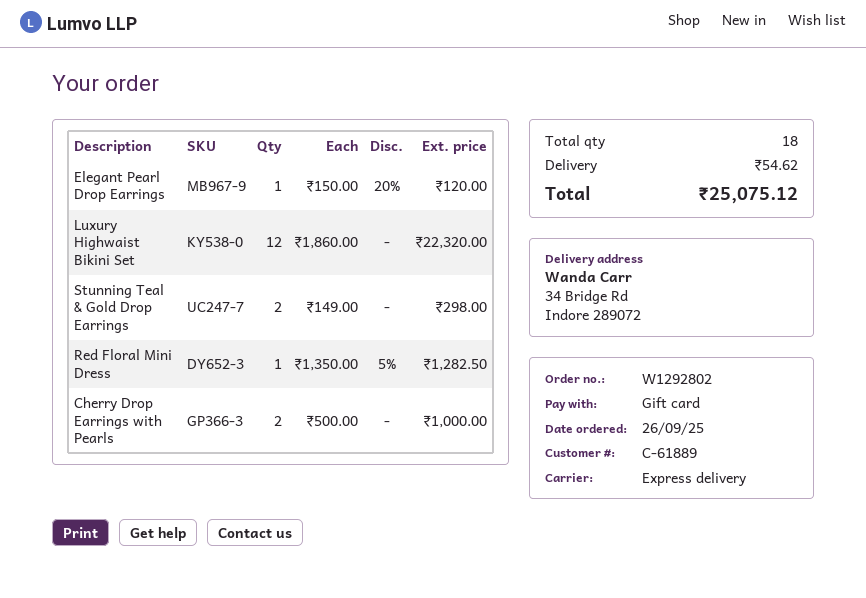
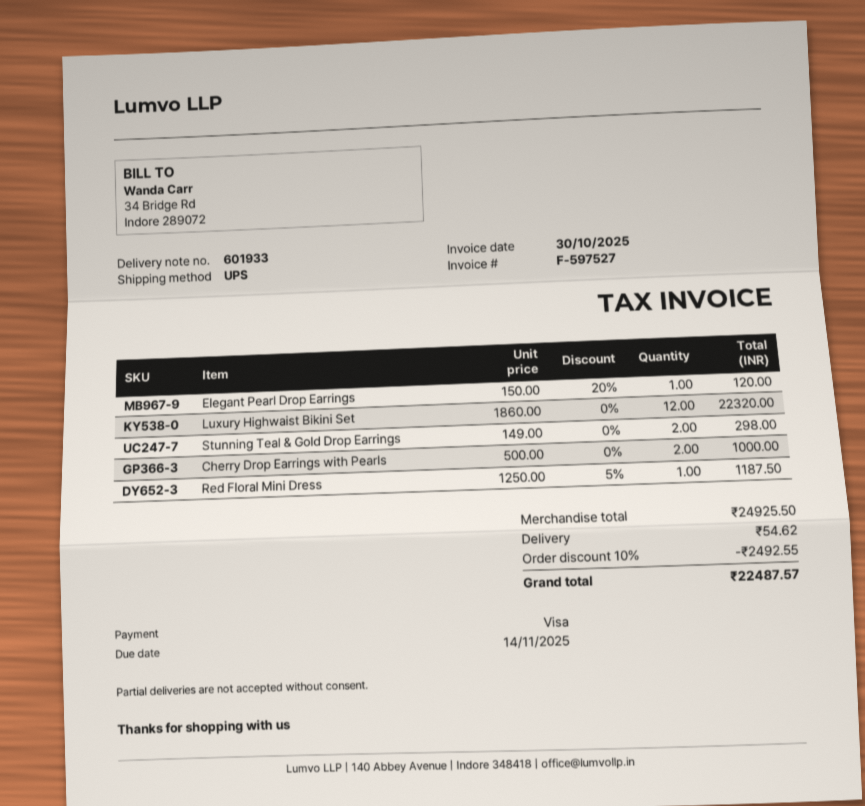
payment method: gift card -> Visa
shipping method: express -> UPS
Red Floral Mini Dress: 1 x 1350.00 - 5% = 1282.50 -> 1 x 1250.00 - 5% = 1187.50
discount: none -> 10% = 2492.55
total: 25075.12 -> 22487.57

